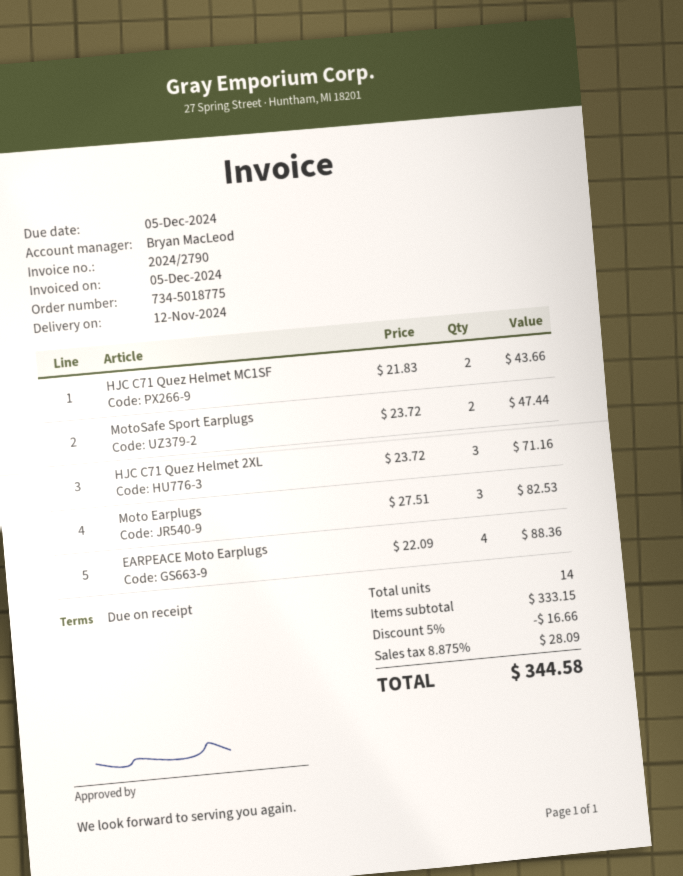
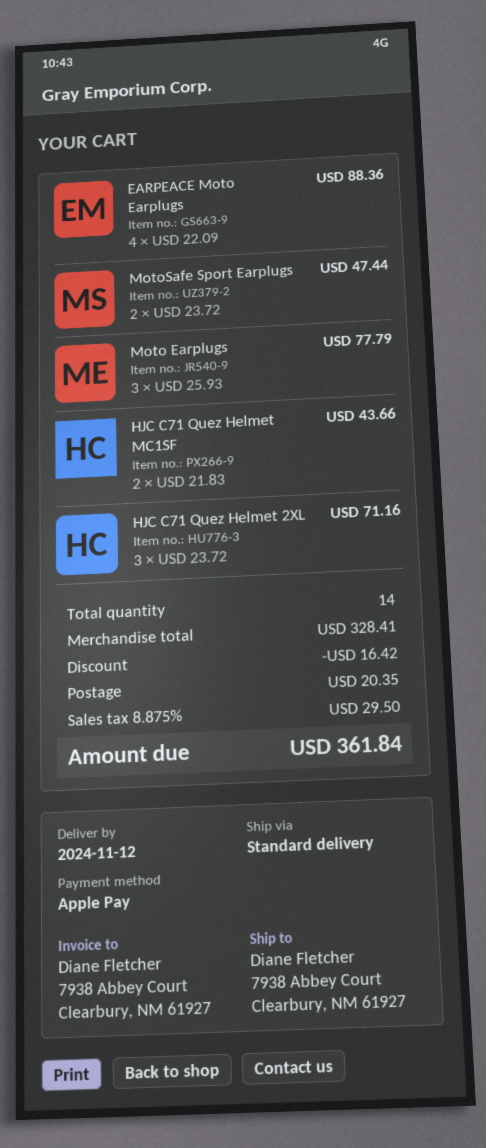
Moto Earplugs: 3 x 27.51 = 82.53 -> 3 x 25.93 = 77.79
subtotal: 333.15 -> 328.41
discount: 16.66 -> 16.42
shipping: none -> 20.35
tax: 8.875% = 28.09 -> 8.875% = 29.50
total: 344.58 -> 361.84

